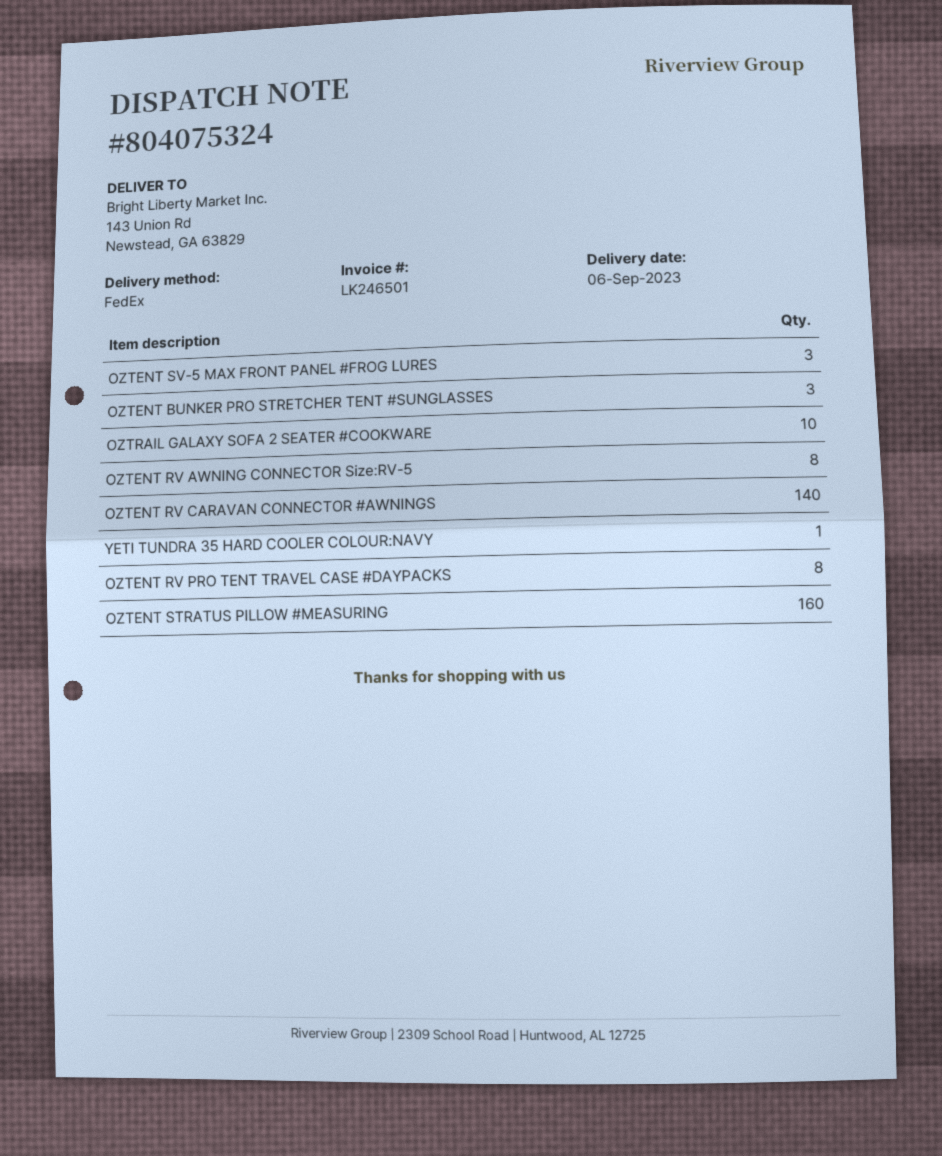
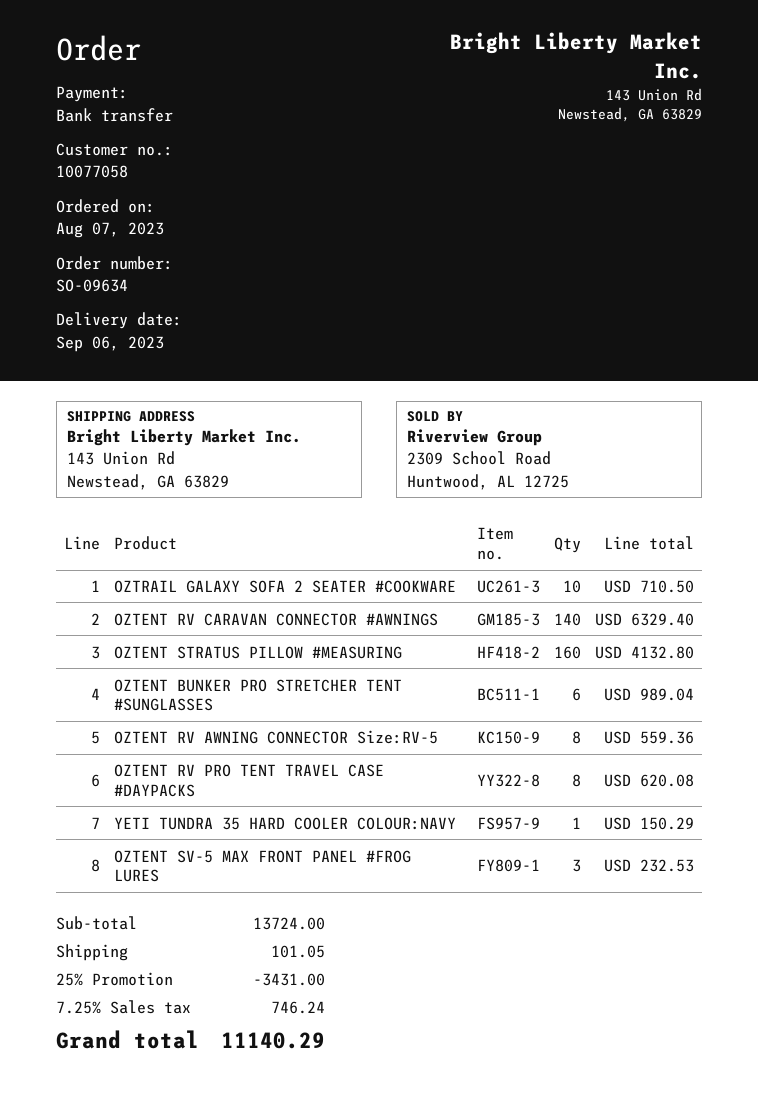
OZTENT BUNKER PRO STRETCHER TENT #SUNGLASSES: 3 -> 6

